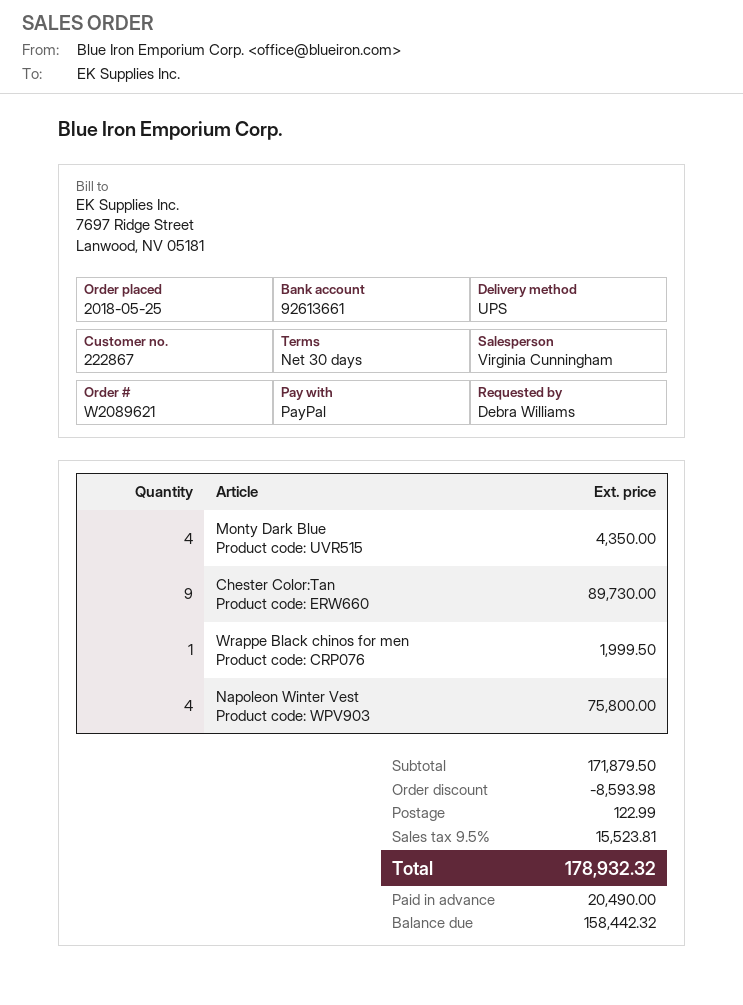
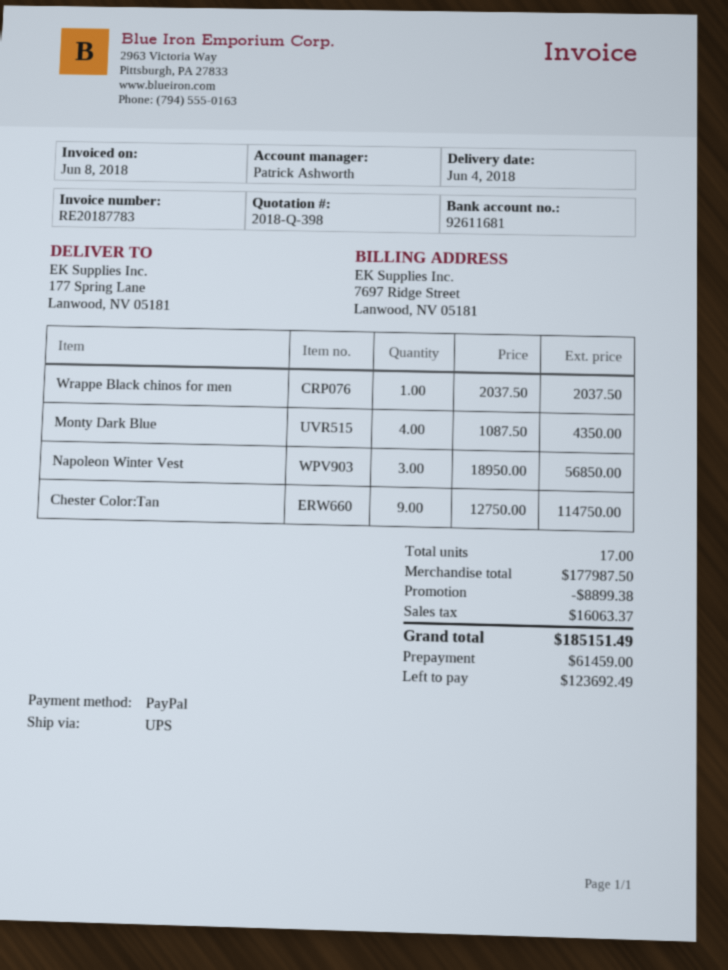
sales rep: Virginia Cunningham -> Patrick Ashworth
bank account: 92613661 -> 92611681
Chester Color:Tan: 9 for 89730.00 -> 9 for 114750.00
Wrappe Black chinos for men: 1 for 1999.50 -> 1 for 2037.50
Napoleon Winter Vest: 4 for 75800.00 -> 3 for 56850.00
subtotal: 171879.50 -> 177987.50
discount: 8593.98 -> 8899.38
shipping: 122.99 -> none
tax: 15523.81 -> 16063.37
total: 178932.32 -> 185151.49
deposit: 20490.00 -> 61459.00
balance: 158442.32 -> 123692.49

